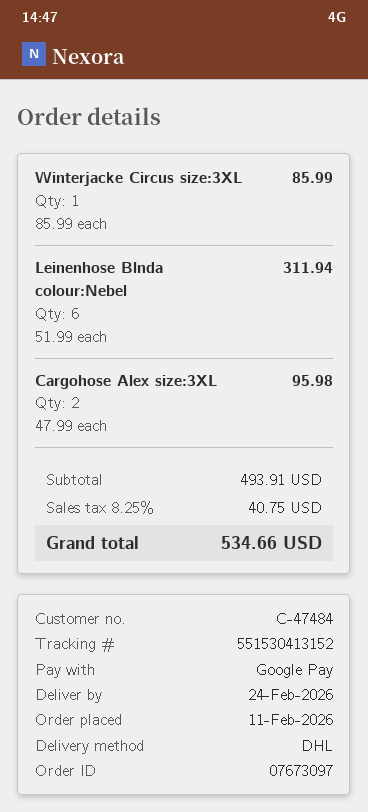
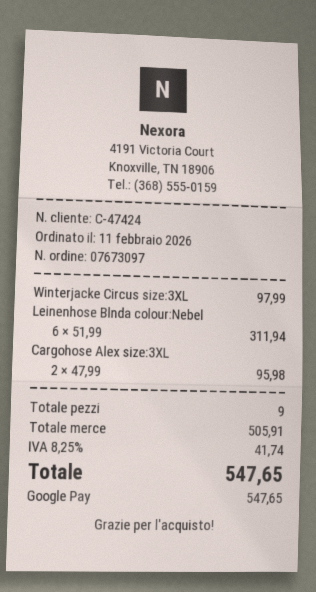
customer number: C-47484 -> C-47424
Winterjacke Circus size:3XL: 1 x 85.99 = 85.99 -> 1 x 97.99 = 97.99
subtotal: 493.91 -> 505.91
tax: 8.25% = 40.75 -> 8.25% = 41.74
total: 534.66 -> 547.65

